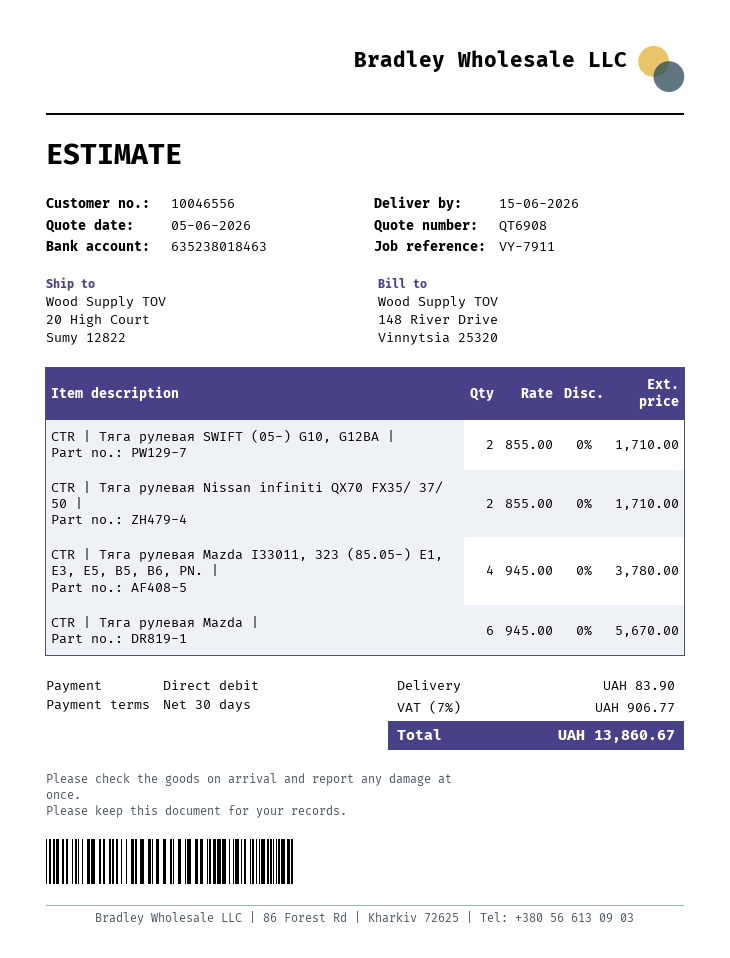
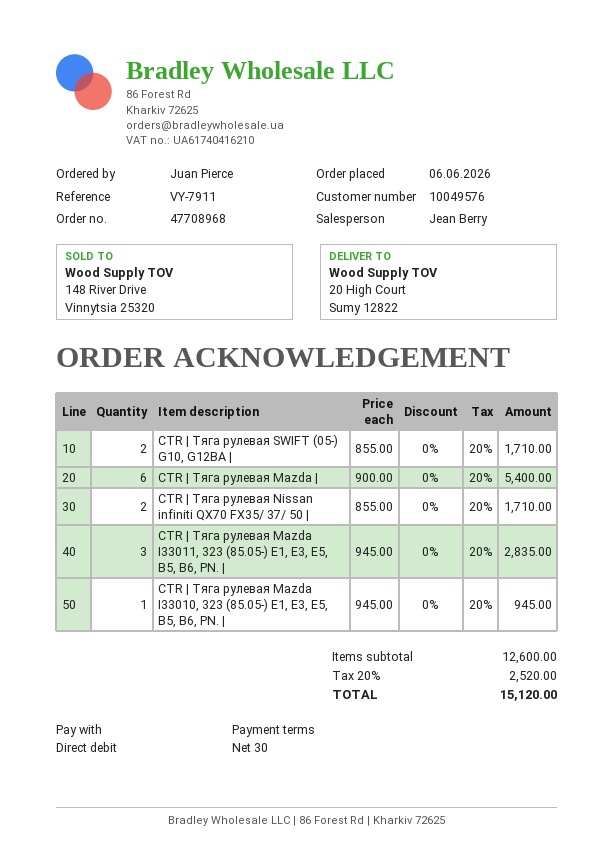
customer number: 10046556 -> 10049576
CTR | Тяга рулевая Mazda I33011, 323 (85.05-) E1, E3, E5, B5, B6, PN. |: 4 x 945.00 = 3780.00 -> 3 x 945.00 = 2835.00
CTR | Тяга рулевая Mazda |: 6 x 945.00 = 5670.00 -> 6 x 900.00 = 5400.00
CTR | Тяга рулевая Mazda I33010, 323 (85.05-) E1, E3, E5, B5, B6, PN. |: none -> 1 x 945.00 = 945.00
shipping: 83.90 -> none
tax: 7% = 906.77 -> 20% = 2520.00
total: 13860.67 -> 15120.00

